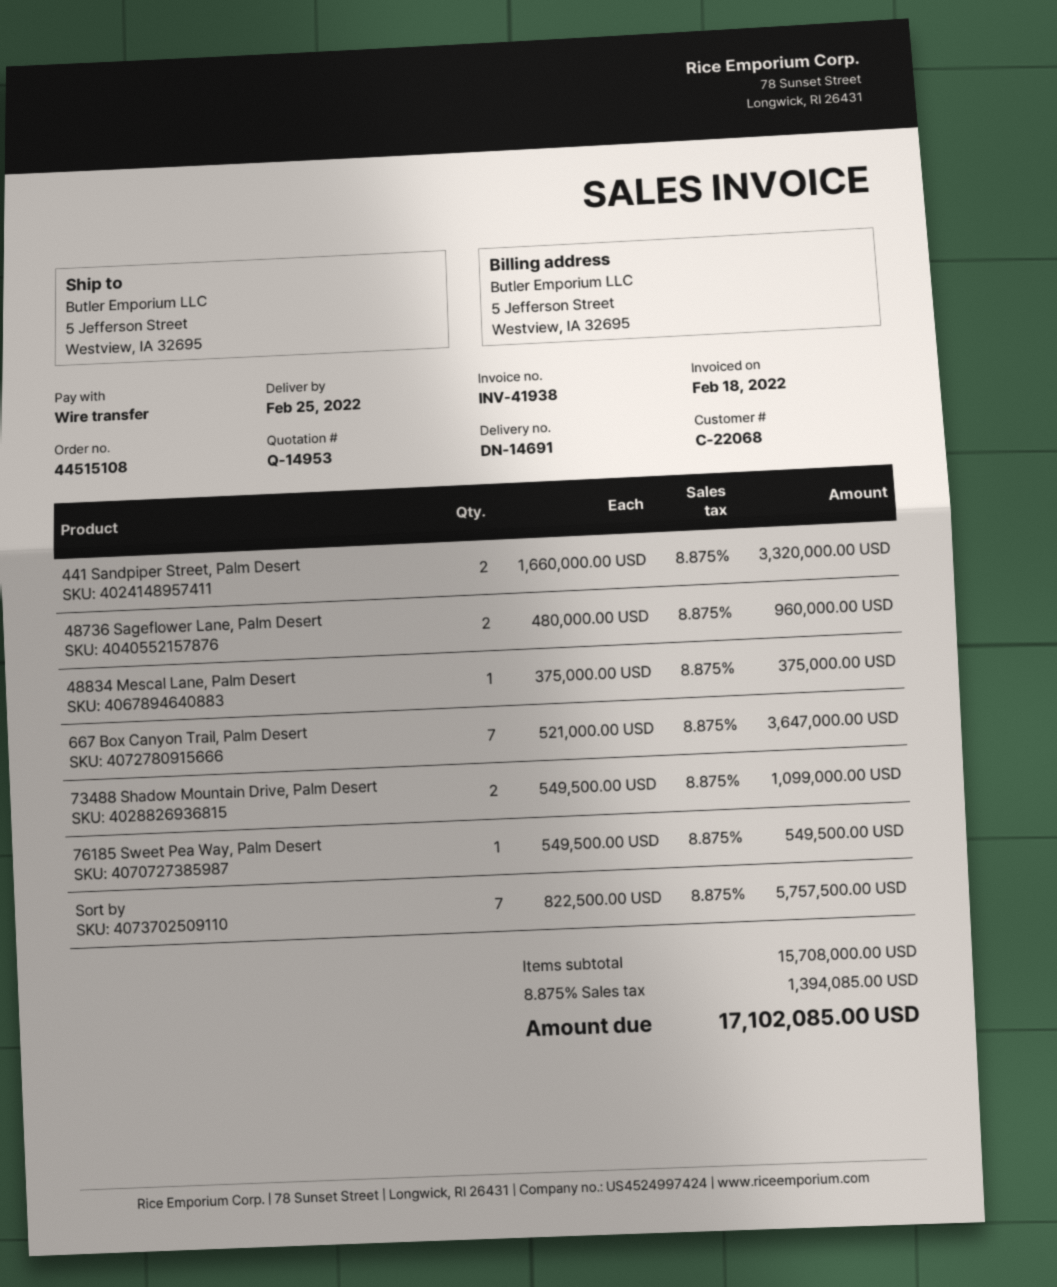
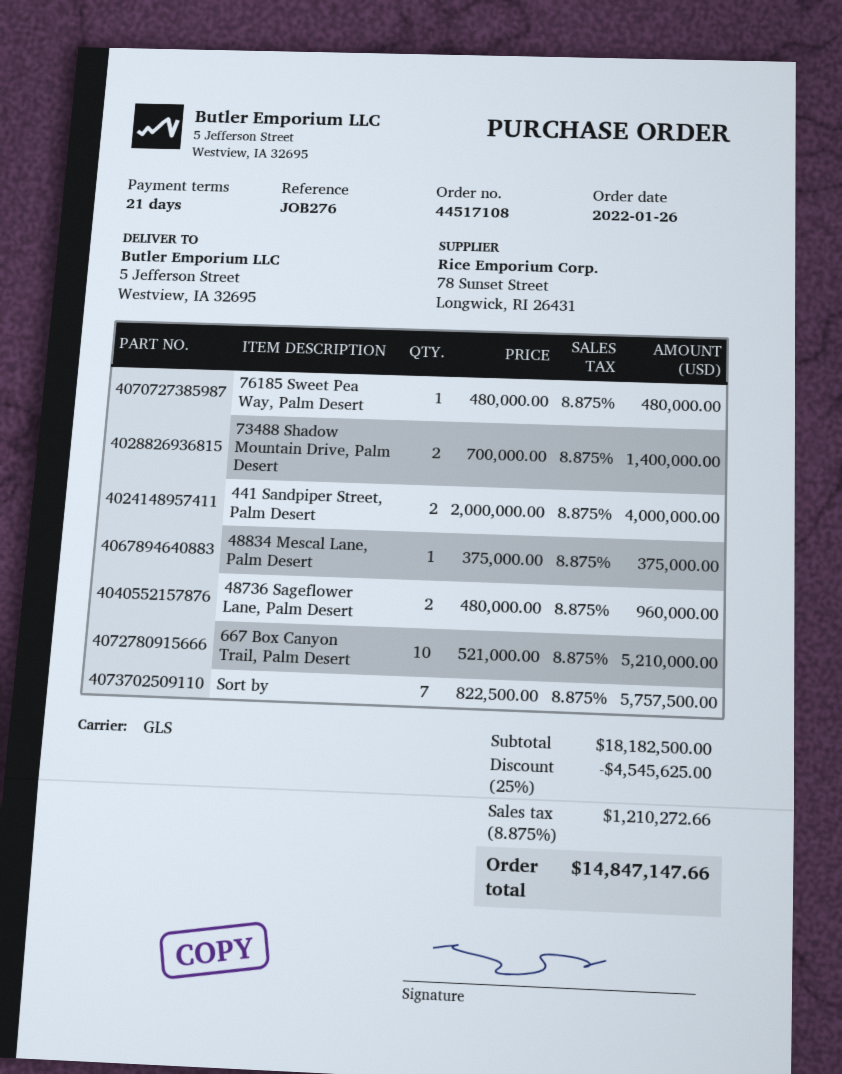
order number: 44515108 -> 44517108
441 Sandpiper Street, Palm Desert: 2 x 1660000.00 = 3320000.00 -> 2 x 2000000.00 = 4000000.00
667 Box Canyon Trail, Palm Desert: 7 x 521000.00 = 3647000.00 -> 10 x 521000.00 = 5210000.00
73488 Shadow Mountain Drive, Palm Desert: 2 x 549500.00 = 1099000.00 -> 2 x 700000.00 = 1400000.00
76185 Sweet Pea Way, Palm Desert: 1 x 549500.00 = 549500.00 -> 1 x 480000.00 = 480000.00
subtotal: 15708000.00 -> 18182500.00
discount: none -> 25% = 4545625.00
tax: 8.875% = 1394085.00 -> 8.875% = 1210272.66
total: 17102085.00 -> 14847147.66

